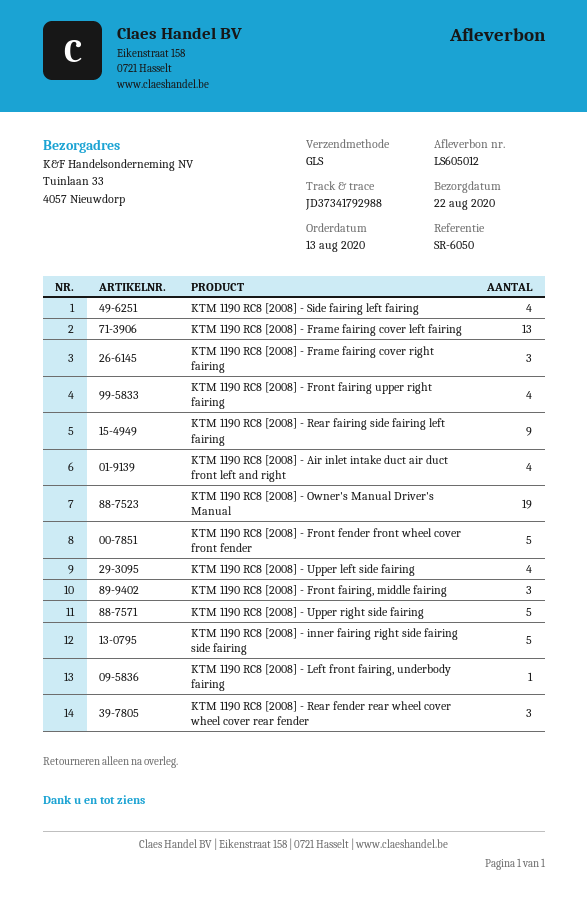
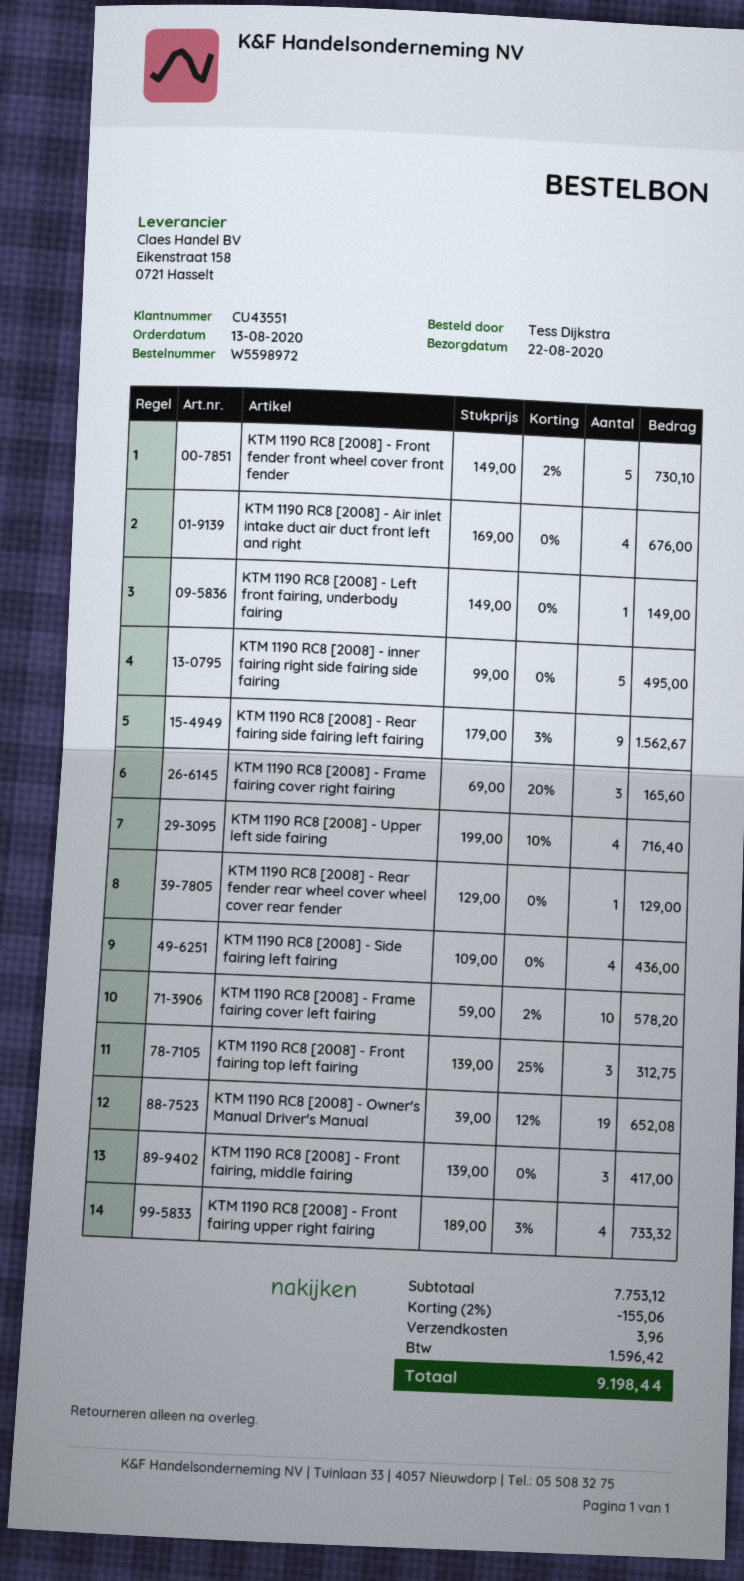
KTM 1190 RC8 [2008] - Frame fairing cover left fairing: 13 -> 10
KTM 1190 RC8 [2008] - Upper right side fairing: 5 -> none
KTM 1190 RC8 [2008] - Rear fender rear wheel cover wheel cover rear fender: 3 -> 1
KTM 1190 RC8 [2008] - Front fairing top left fairing: none -> 3

